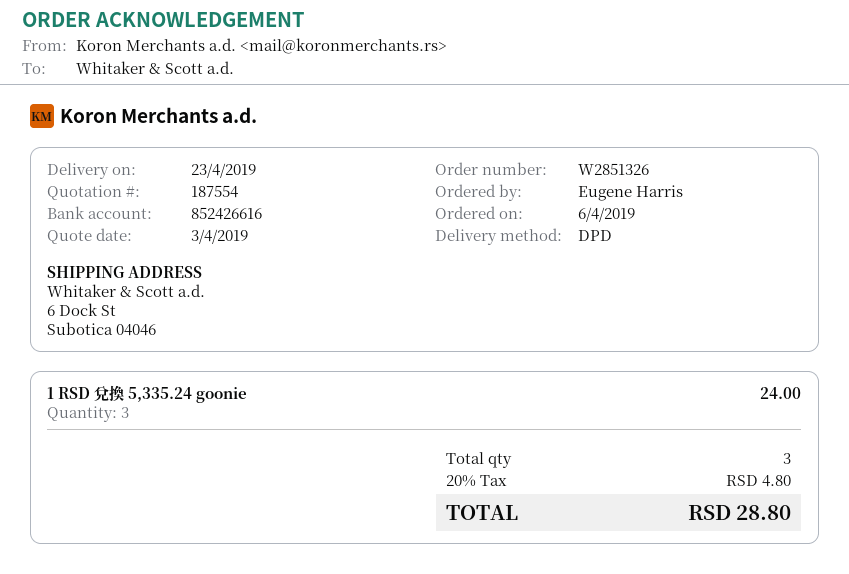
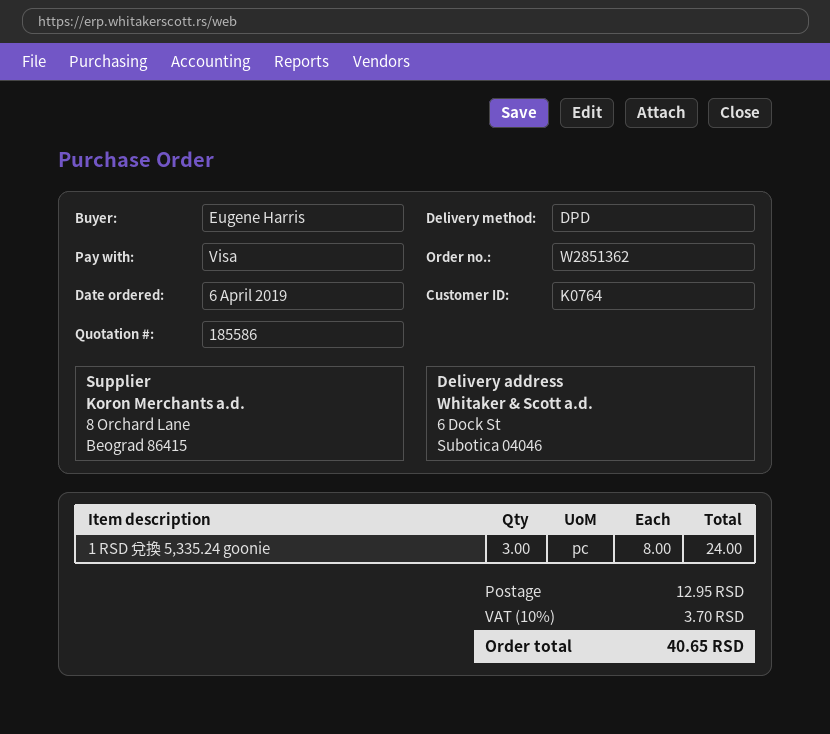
quote number: 187554 -> 185586
order number: W2851326 -> W2851362
shipping: none -> 12.95
tax: 20% = 4.80 -> 10% = 3.70
total: 28.80 -> 40.65

